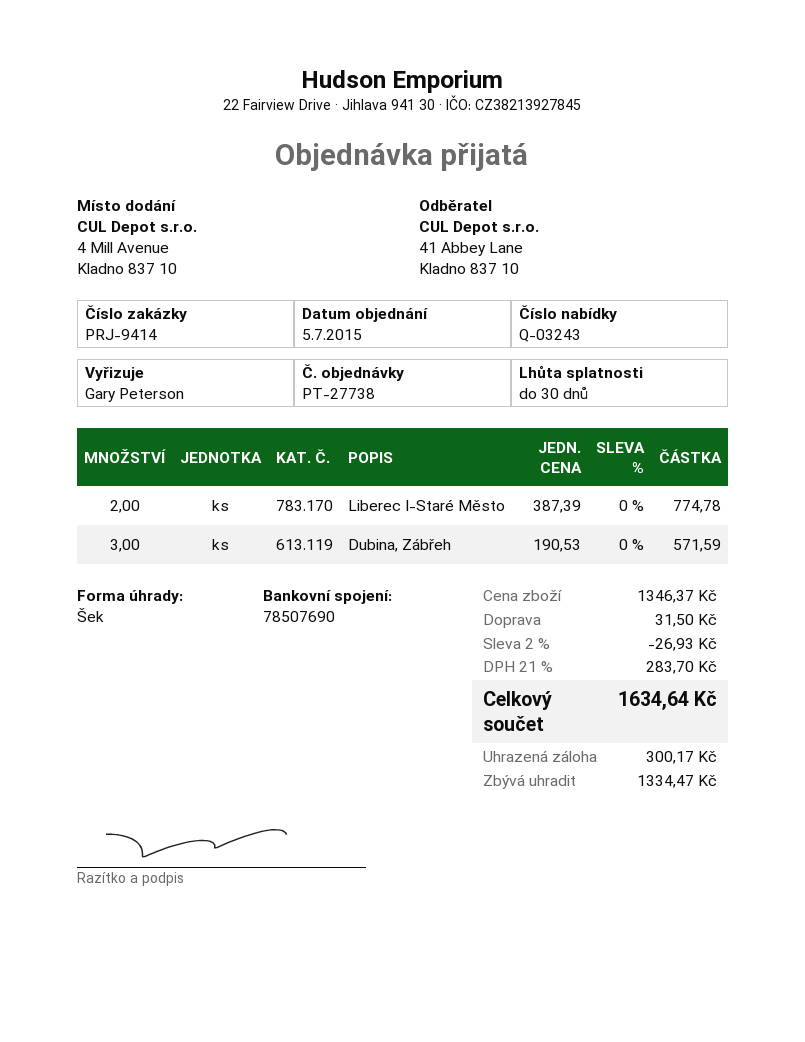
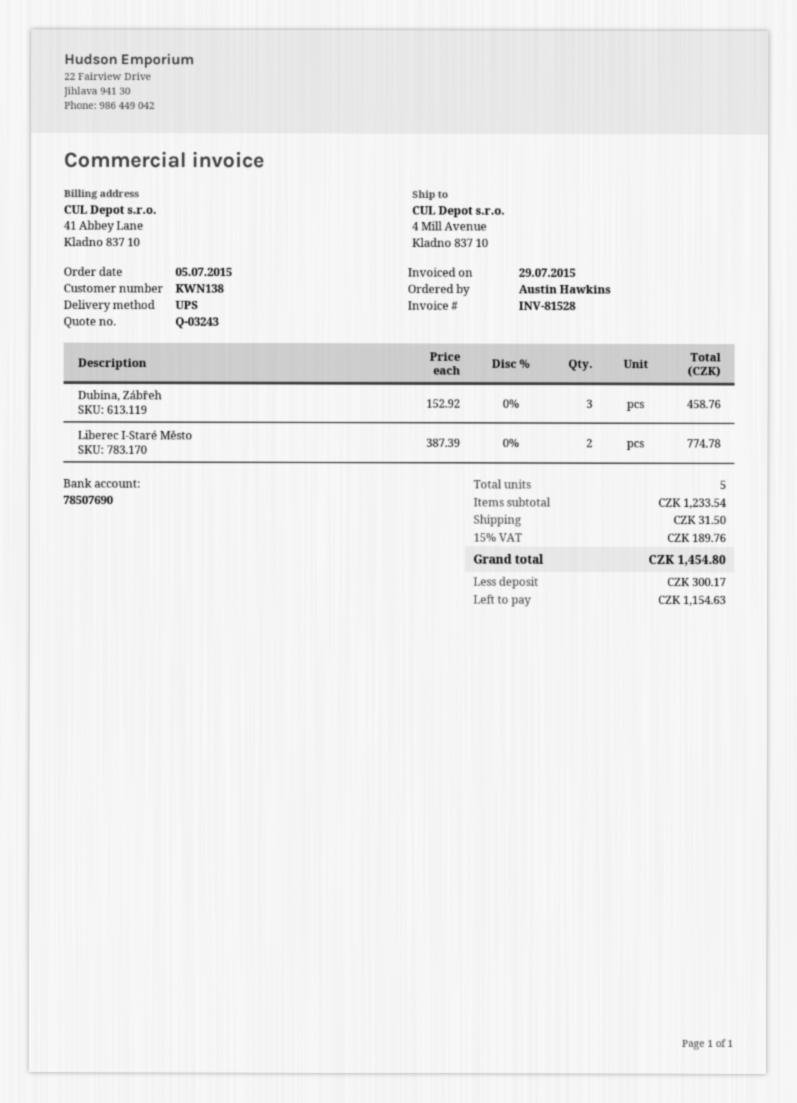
Dubina, Zábřeh: 3 x 190.53 = 571.59 -> 3 x 152.92 = 458.76
subtotal: 1346.37 -> 1233.54
discount: 2% = 26.93 -> none
tax: 21% = 283.70 -> 15% = 189.76
total: 1634.64 -> 1454.80
balance: 1334.47 -> 1154.63

